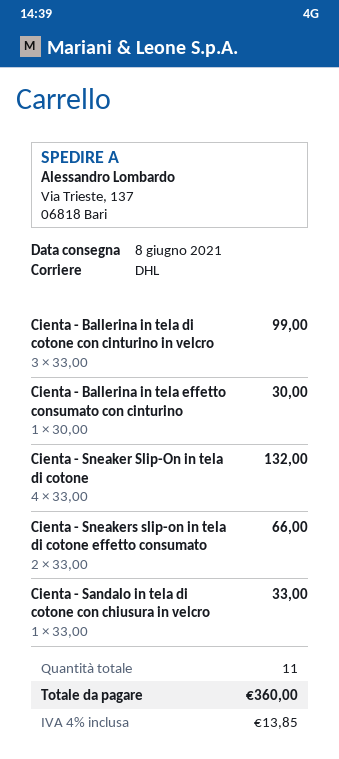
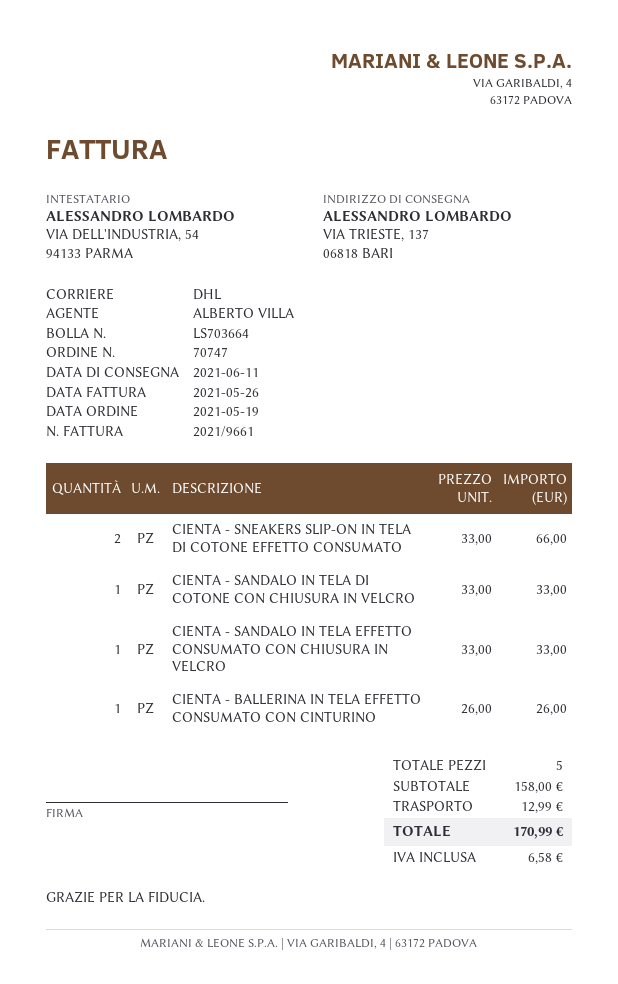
delivery date: 2021-06-08 -> 2021-06-11
Cienta - Ballerina in tela di cotone con cinturino in velcro: 3 x 33.00 = 99.00 -> none
Cienta - Ballerina in tela effetto consumato con cinturino: 1 x 30.00 = 30.00 -> 1 x 26.00 = 26.00
Cienta - Sneaker Slip-On in tela di cotone: 4 x 33.00 = 132.00 -> none
CIENTA - SANDALO IN TELA EFFETTO CONSUMATO CON CHIUSURA IN VELCRO: none -> 1 x 33.00 = 33.00
total quantity: 11 -> 5
shipping: none -> 12.99
tax: 13.85 -> 6.58
total: 360.00 -> 170.99

